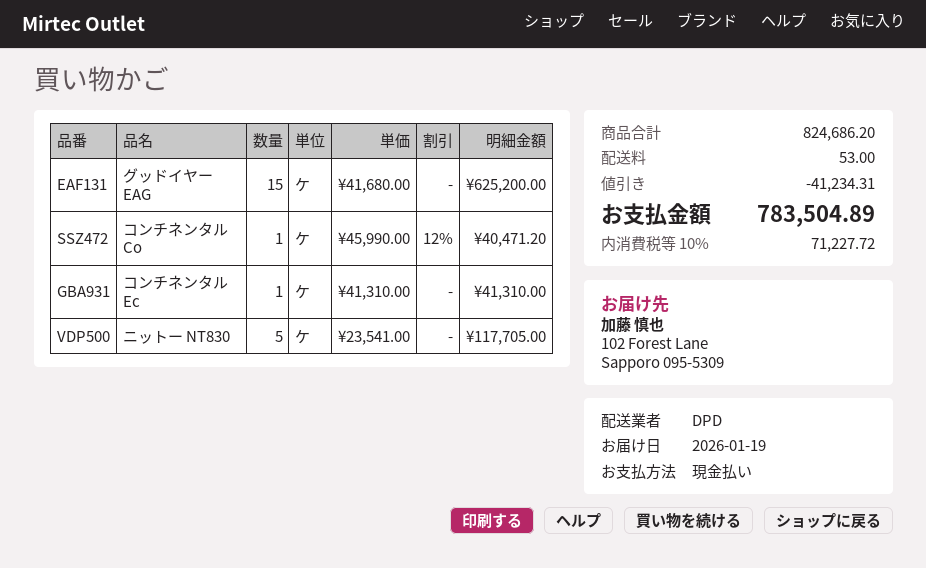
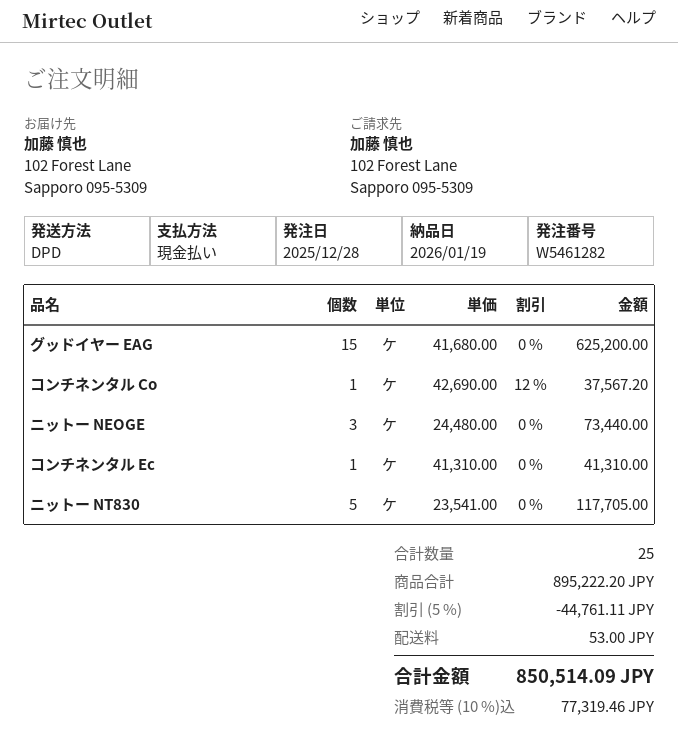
コンチネンタル Co: 1 x 45990.00 - 12% = 40471.20 -> 1 x 42690.00 - 12% = 37567.20
ニットー NEOGE: none -> 3 x 24480.00 = 73440.00
subtotal: 824686.20 -> 895222.20
discount: 41234.31 -> 44761.11
tax: 10% = 71227.72 -> 10% = 77319.46
total: 783504.89 -> 850514.09

